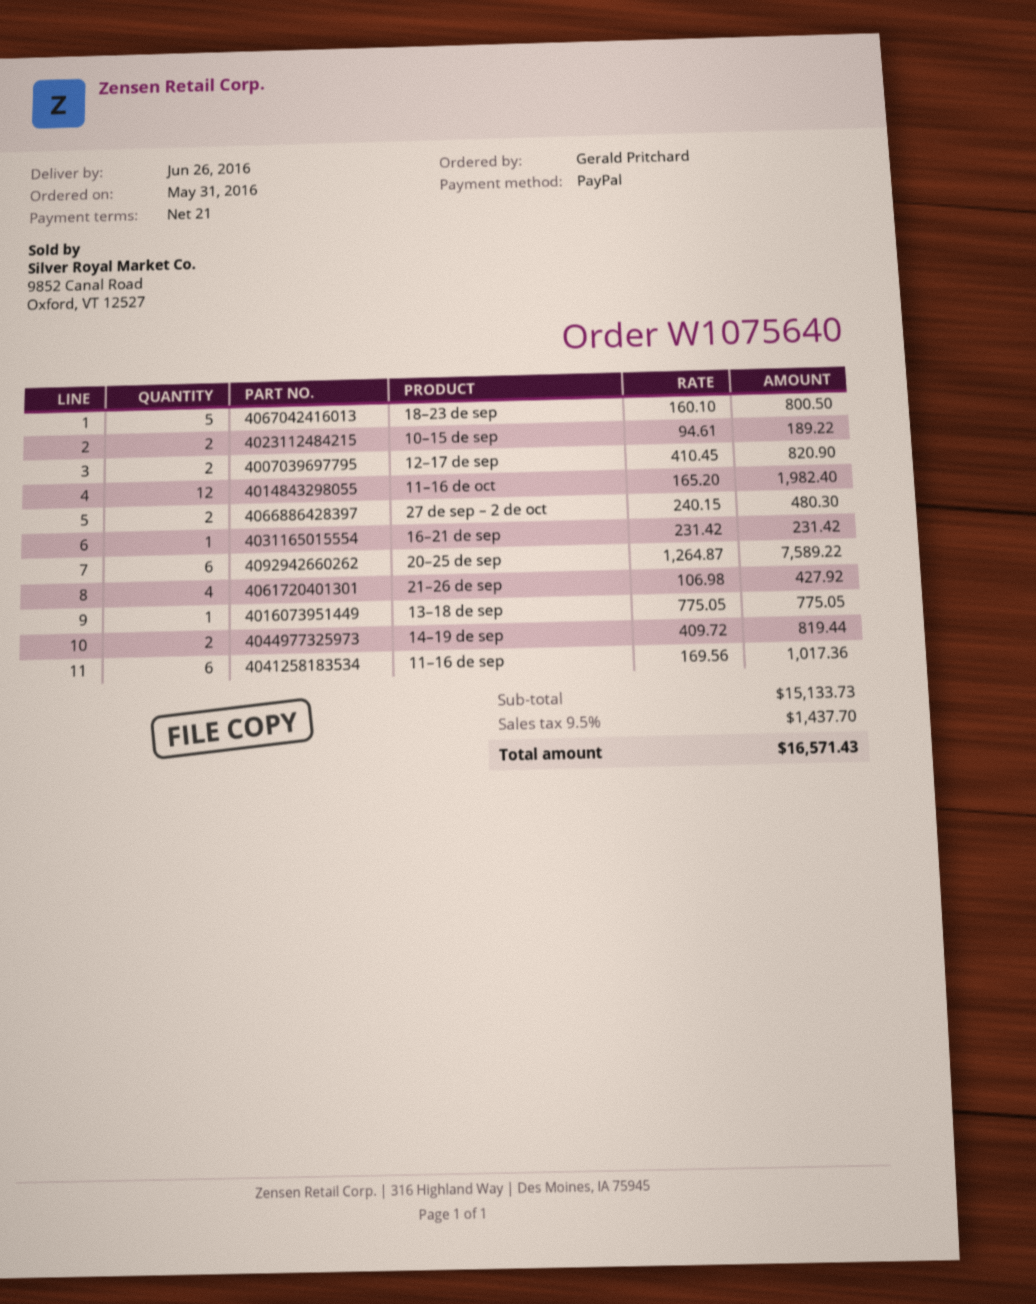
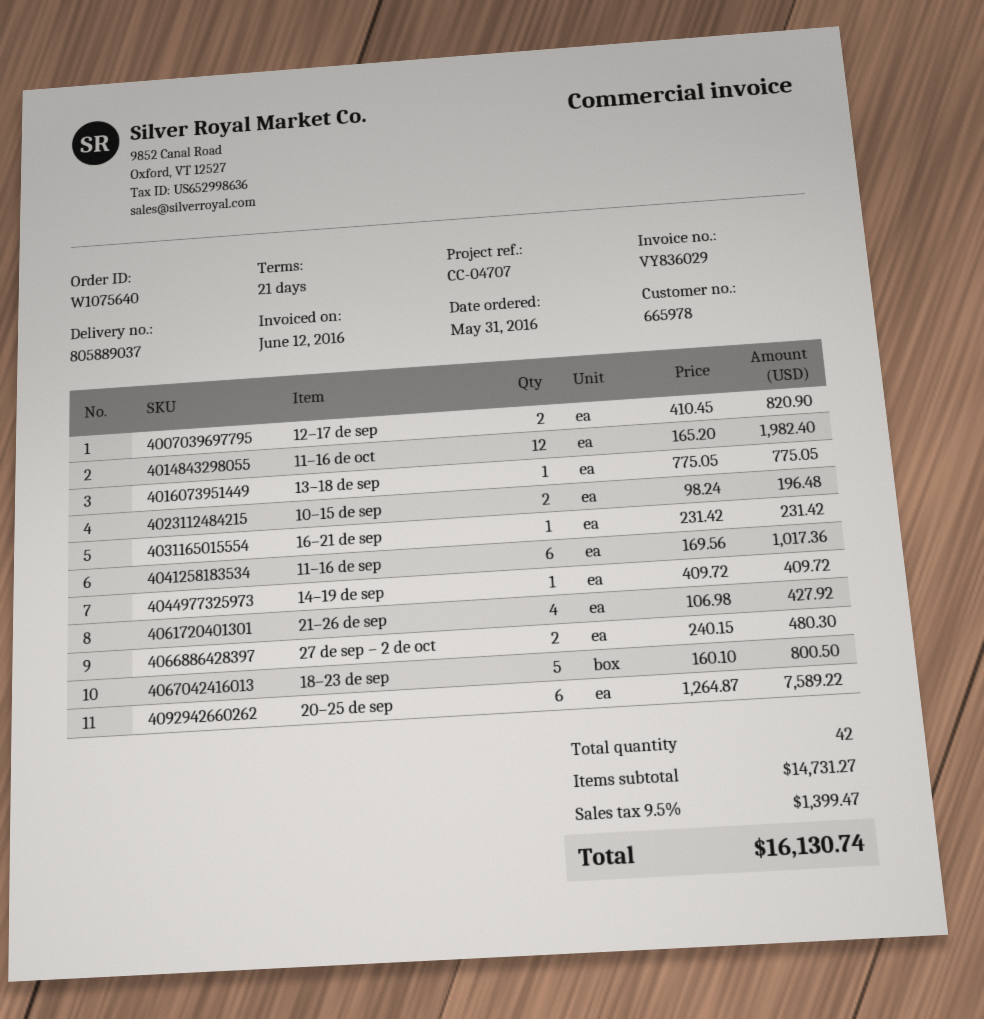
10–15 de sep: 2 x 94.61 = 189.22 -> 2 x 98.24 = 196.48
14–19 de sep: 2 x 409.72 = 819.44 -> 1 x 409.72 = 409.72
subtotal: 15133.73 -> 14731.27
tax: 9.5% = 1437.70 -> 9.5% = 1399.47
total: 16571.43 -> 16130.74

